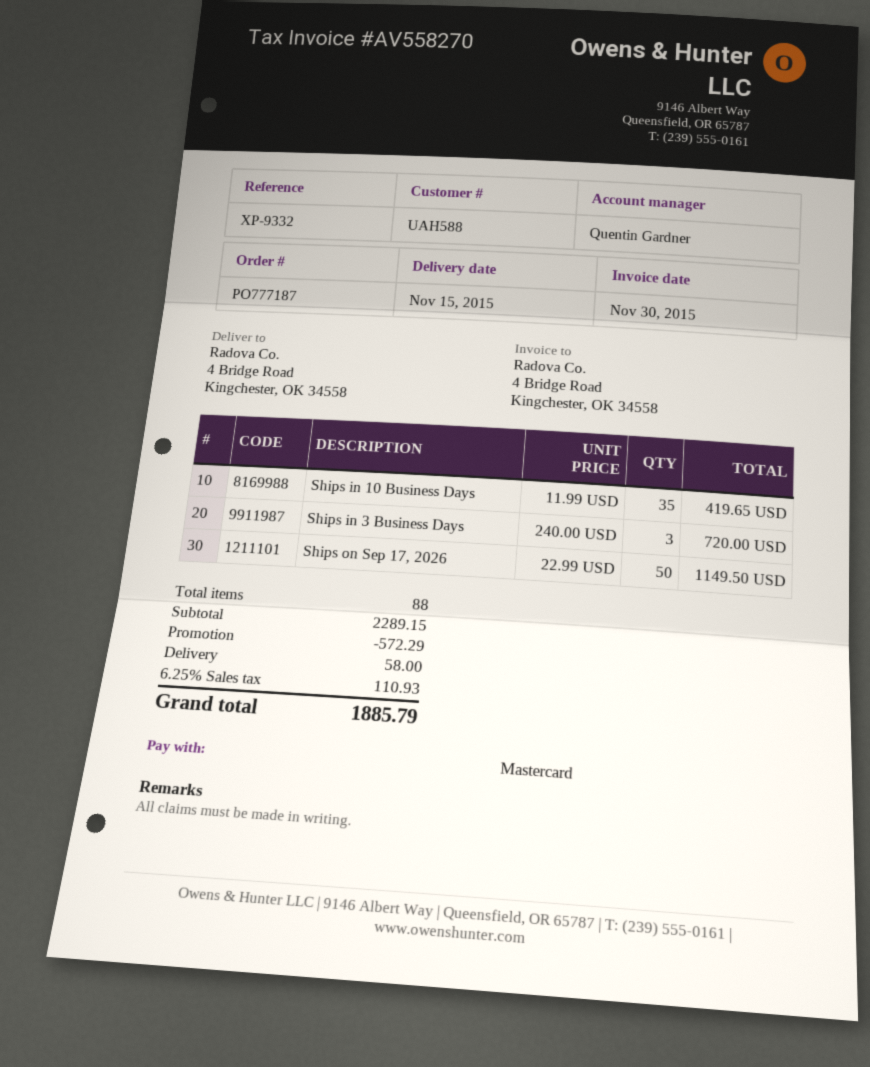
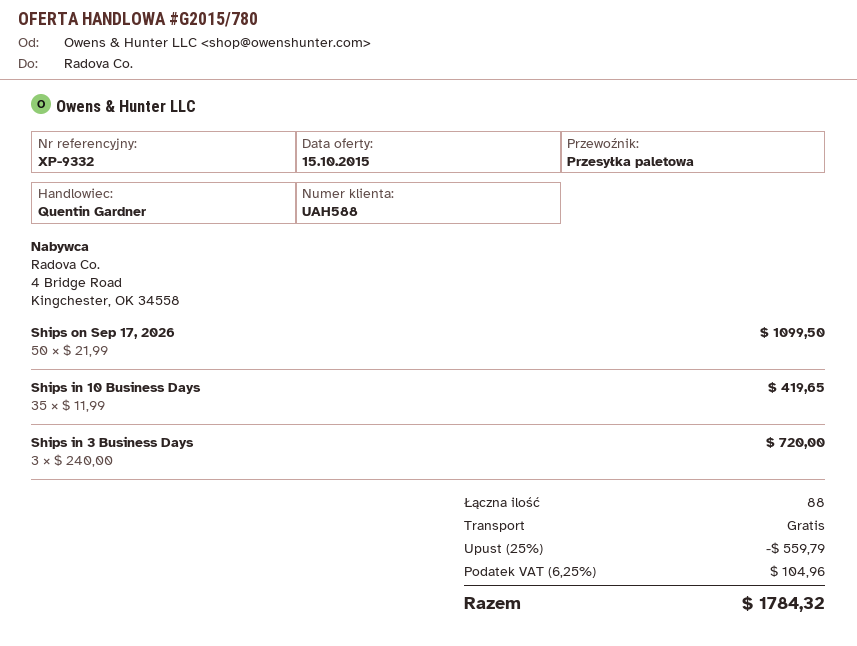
Ships on Sep 17, 2026: 50 x 22.99 = 1149.50 -> 50 x 21.99 = 1099.50
discount: 572.29 -> 559.79
shipping: 58.00 -> 0.00
tax: 6.25% = 110.93 -> 6.25% = 104.96
total: 1885.79 -> 1784.32

